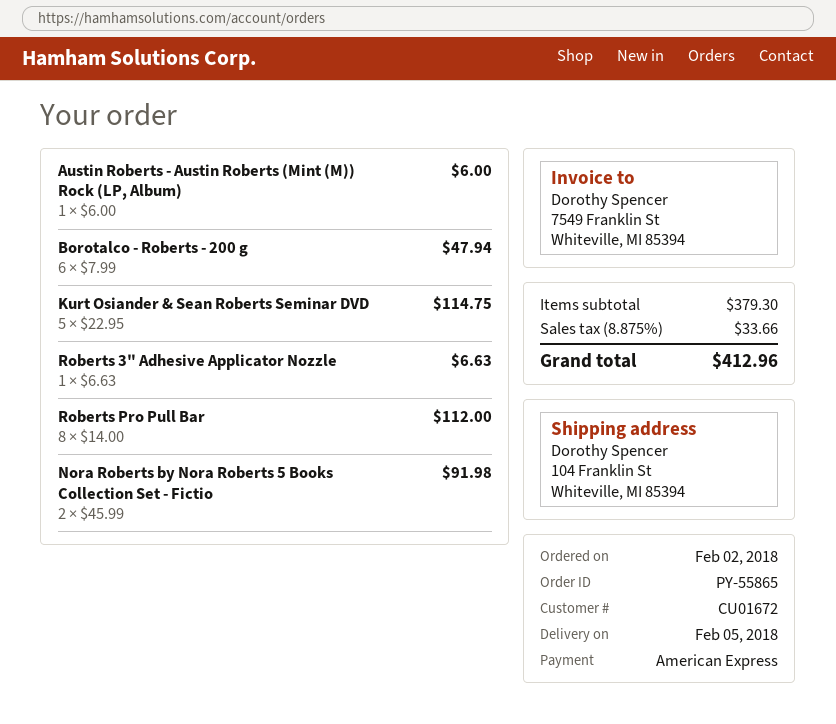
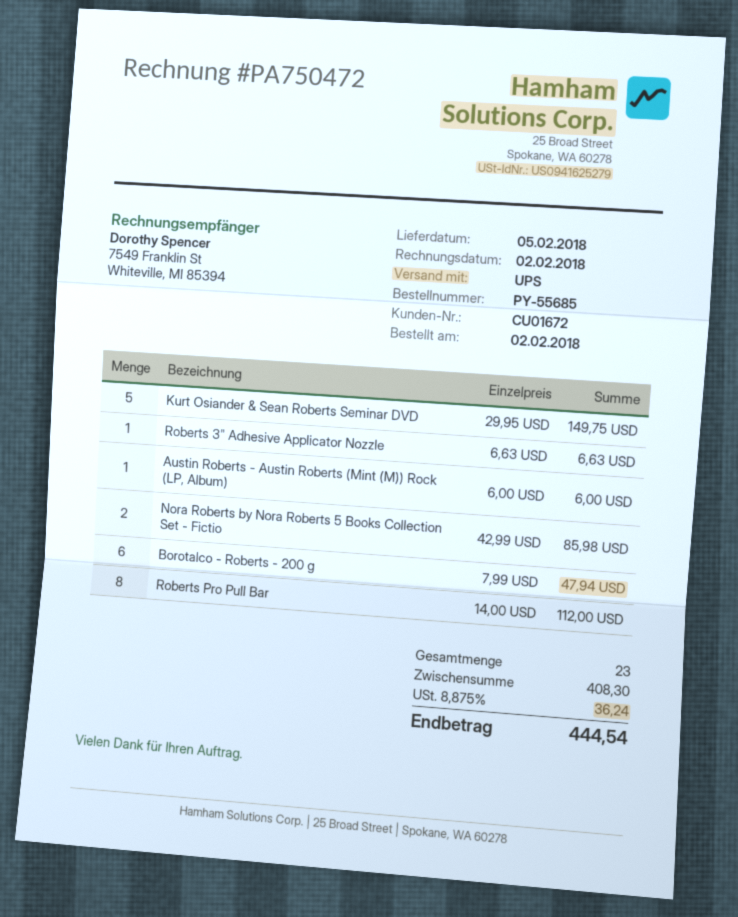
order number: PY-55865 -> PY-55685
Kurt Osiander & Sean Roberts Seminar DVD: 5 x 22.95 = 114.75 -> 5 x 29.95 = 149.75
Nora Roberts by Nora Roberts 5 Books Collection Set - Fictio: 2 x 45.99 = 91.98 -> 2 x 42.99 = 85.98
subtotal: 379.30 -> 408.30
tax: 8.875% = 33.66 -> 8.875% = 36.24
total: 412.96 -> 444.54

